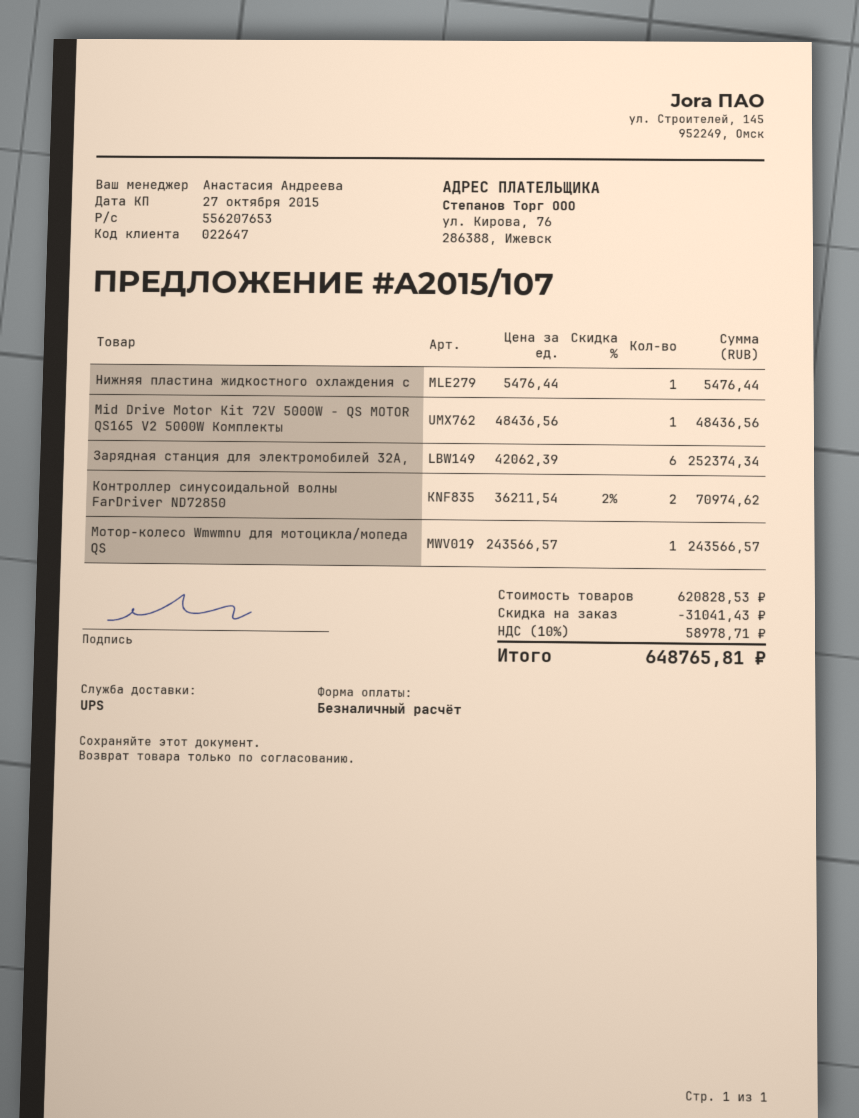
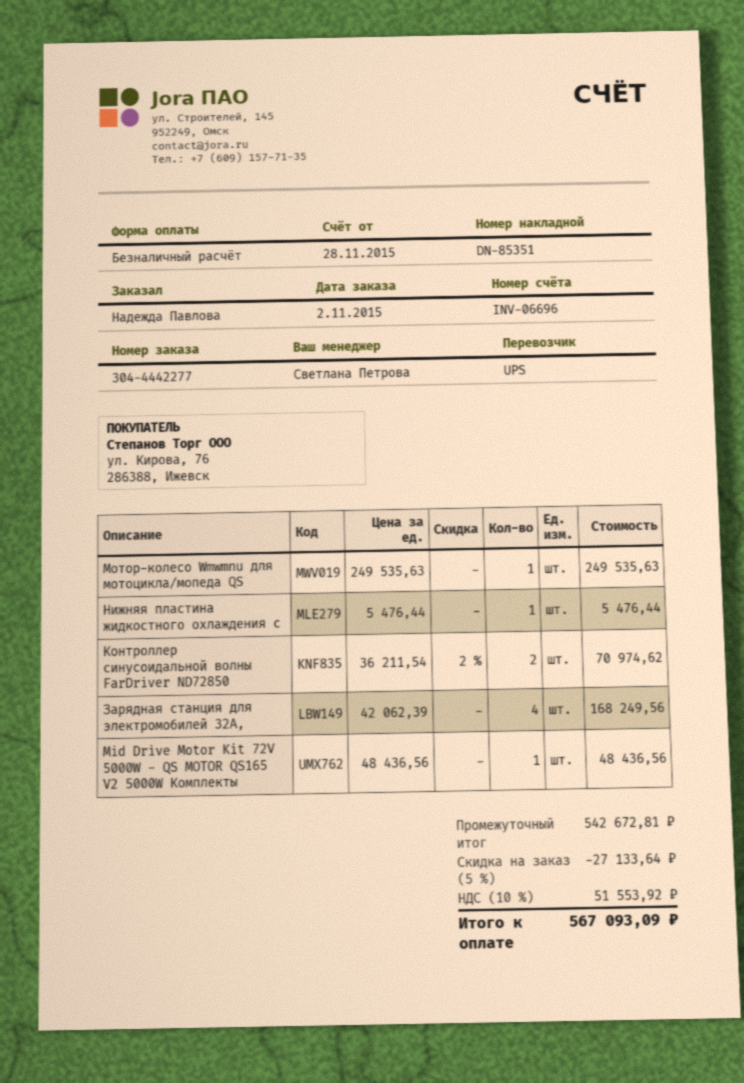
sales rep: Анастасия Андреева -> Светлана Петрова
Зарядная станция для электромобилей 32А,: 6 x 42062.39 = 252374.34 -> 4 x 42062.39 = 168249.56
Мотор-колесо Wmwmnu для мотоцикла/мопеда QS: 1 x 243566.57 = 243566.57 -> 1 x 249535.63 = 249535.63
subtotal: 620828.53 -> 542672.81
discount: 31041.43 -> 27133.64
tax: 10% = 58978.71 -> 10% = 51553.92
total: 648765.81 -> 567093.09

